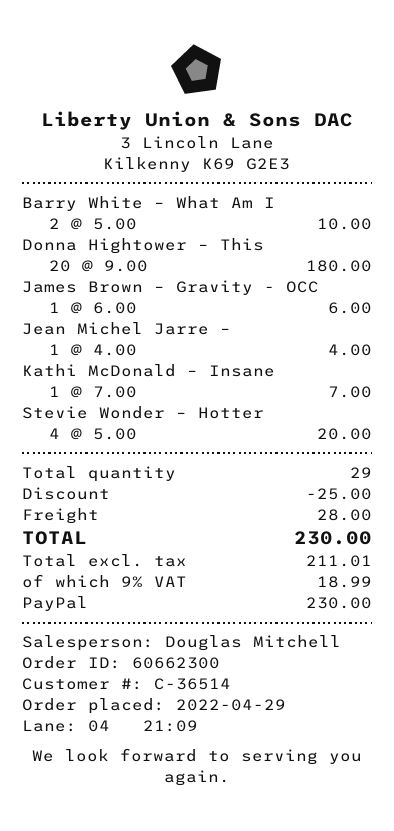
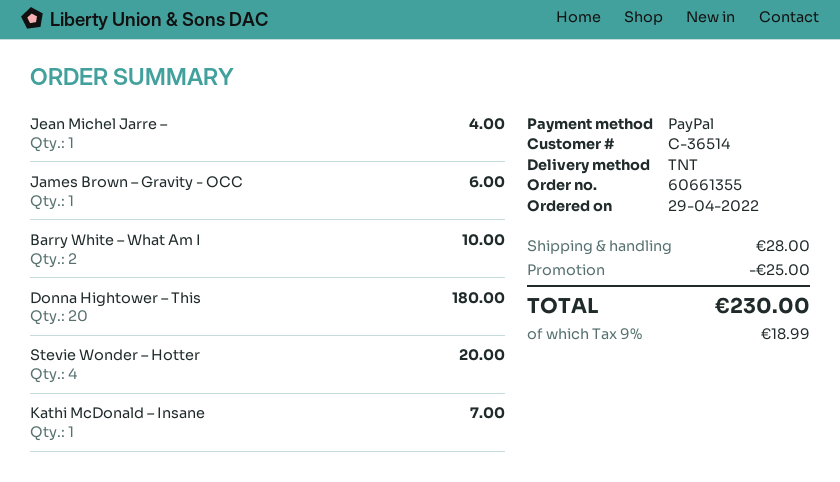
order number: 60662300 -> 60661355

